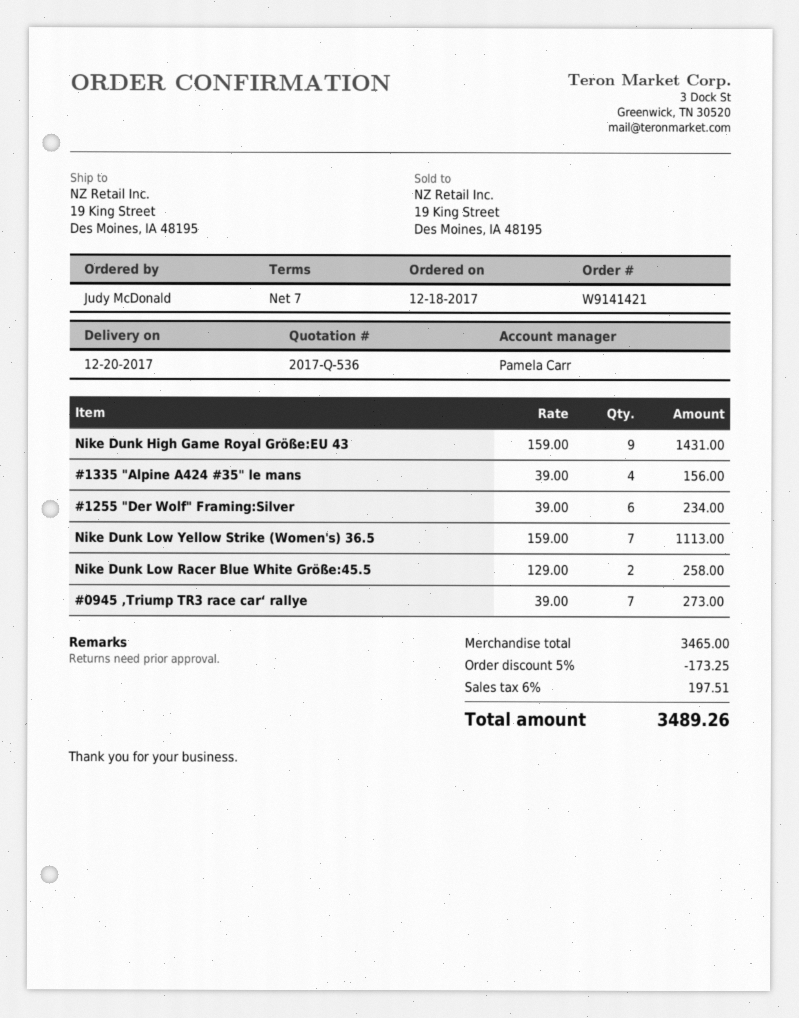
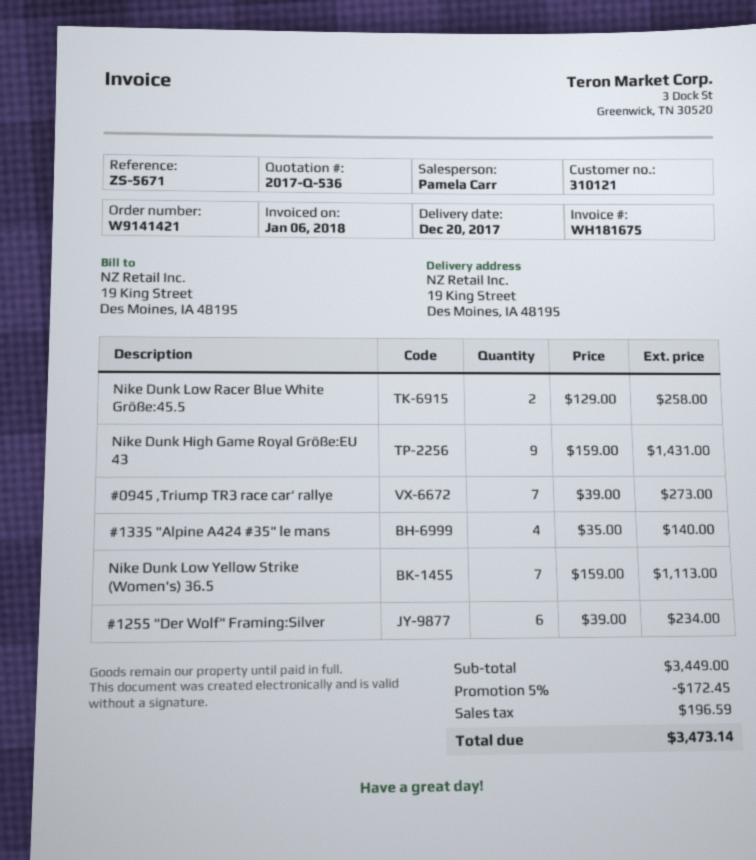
#1335 "Alpine A424 #35" le mans: 4 x 39.00 = 156.00 -> 4 x 35.00 = 140.00
subtotal: 3465.00 -> 3449.00
discount: 5% = 173.25 -> 5% = 172.45
tax: 197.51 -> 196.59
total: 3489.26 -> 3473.14

